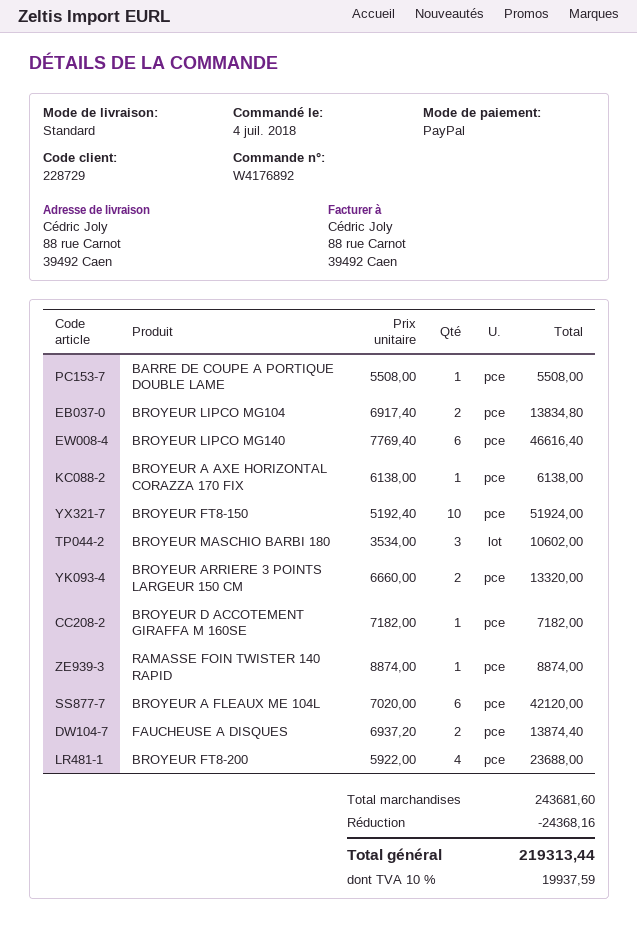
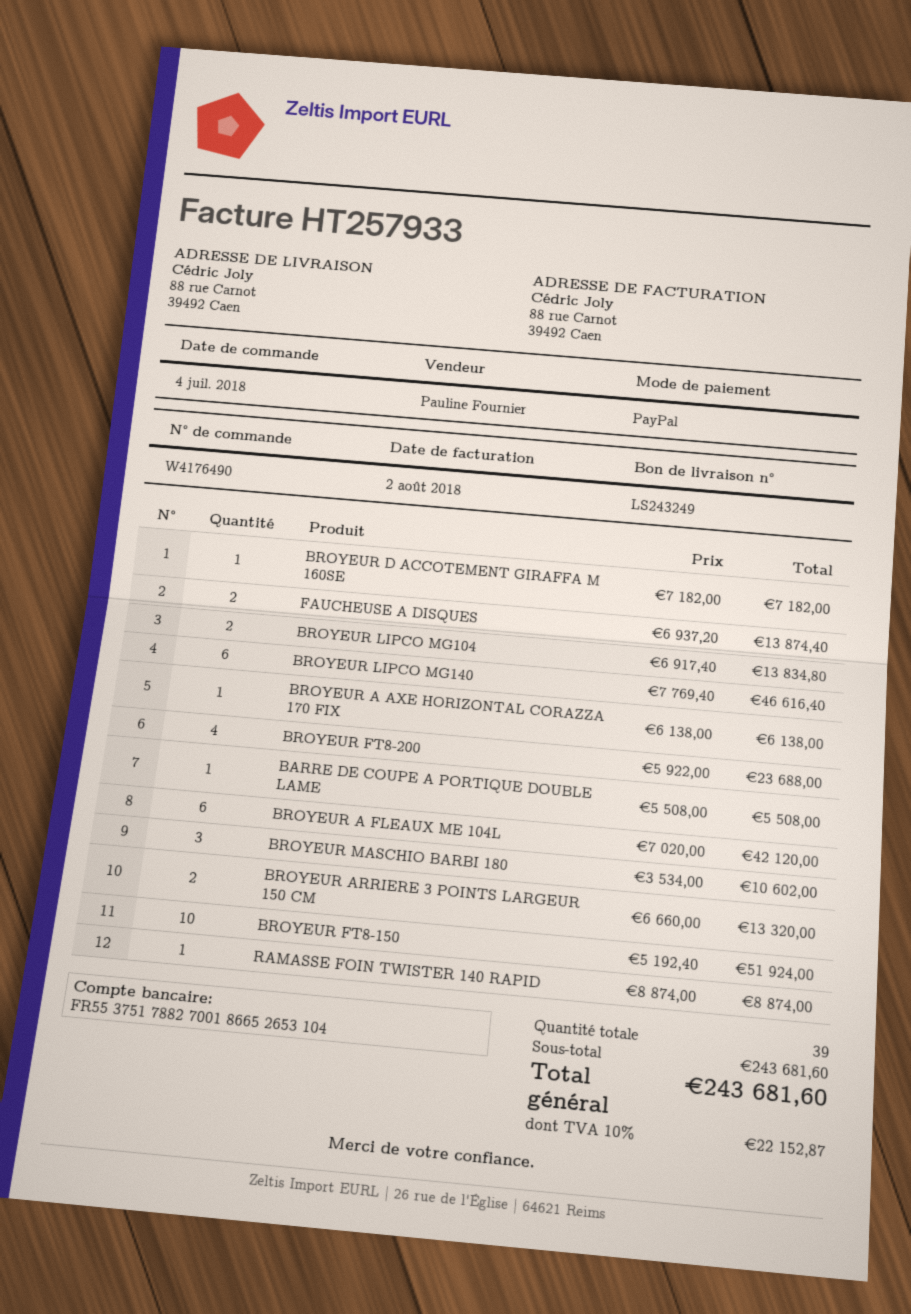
order number: W4176892 -> W4176490
discount: 24368.16 -> none
tax: 10% = 19937.59 -> 10% = 22152.87
total: 219313.44 -> 243681.60

